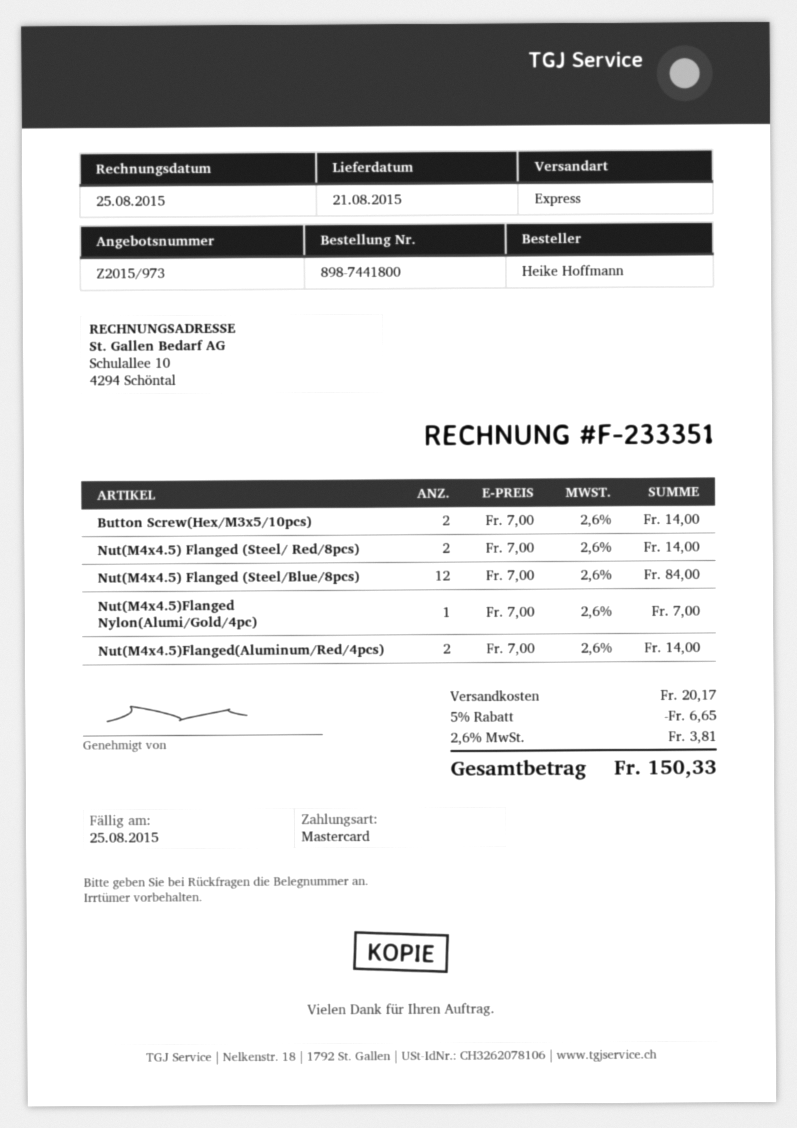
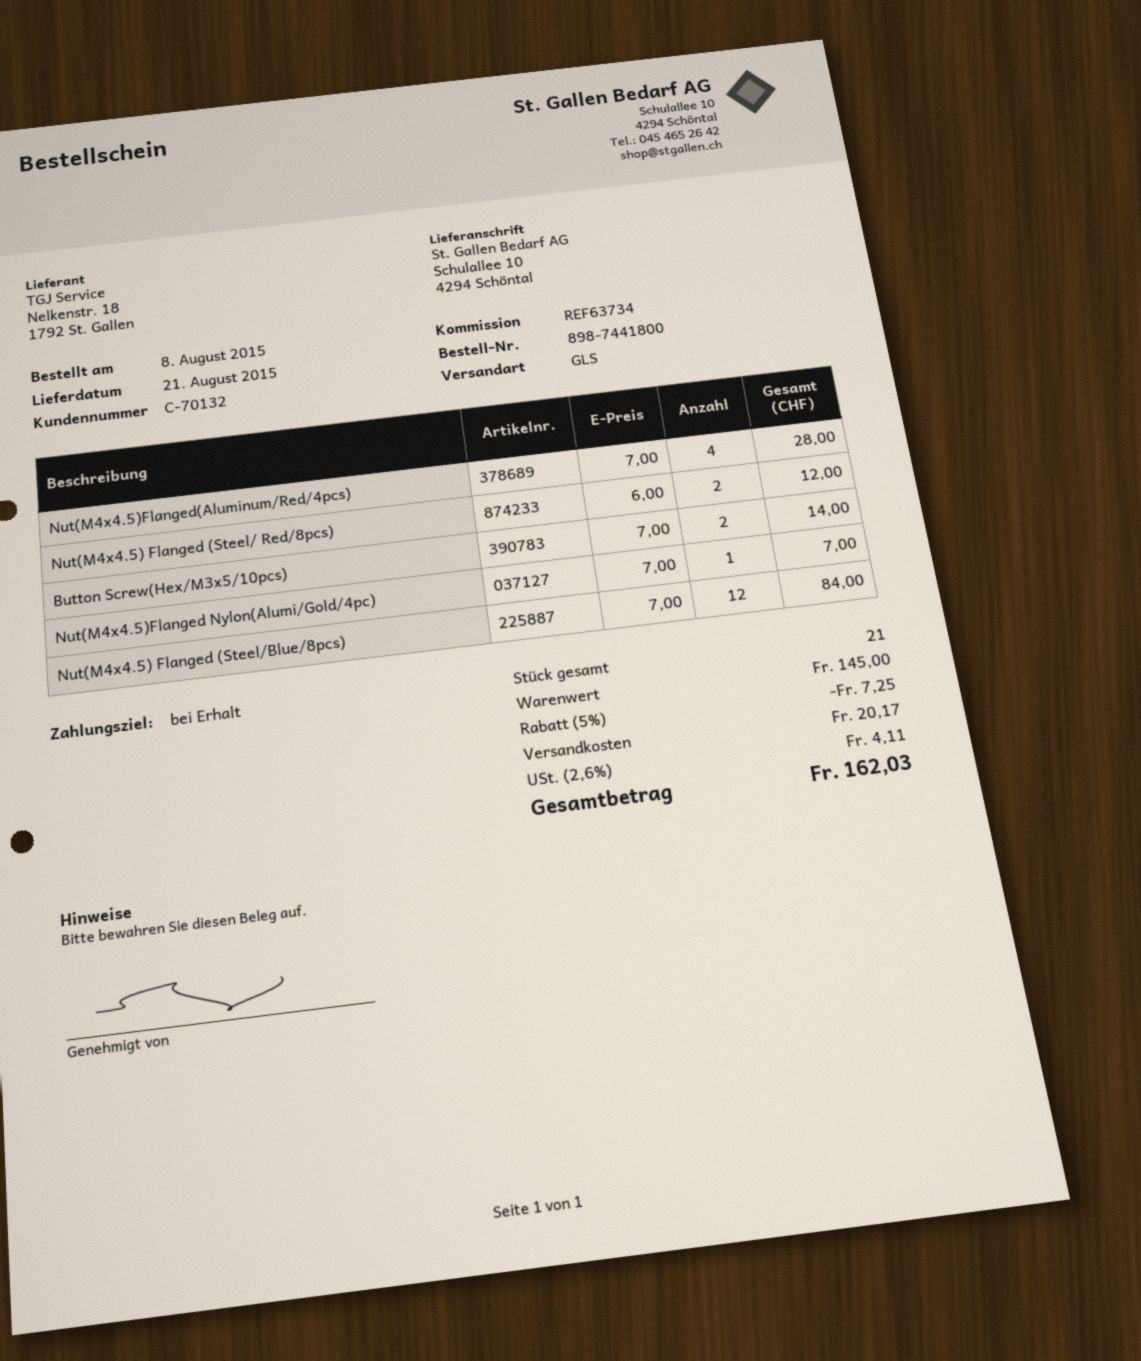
shipping method: express -> GLS
Nut(M4x4.5) Flanged (Steel/ Red/8pcs): 2 x 7.00 = 14.00 -> 2 x 6.00 = 12.00
Nut(M4x4.5)Flanged(Aluminum/Red/4pcs): 2 x 7.00 = 14.00 -> 4 x 7.00 = 28.00
discount: 5% = 6.65 -> 5% = 7.25
tax: 2.6% = 3.81 -> 2.6% = 4.11
total: 150.33 -> 162.03

